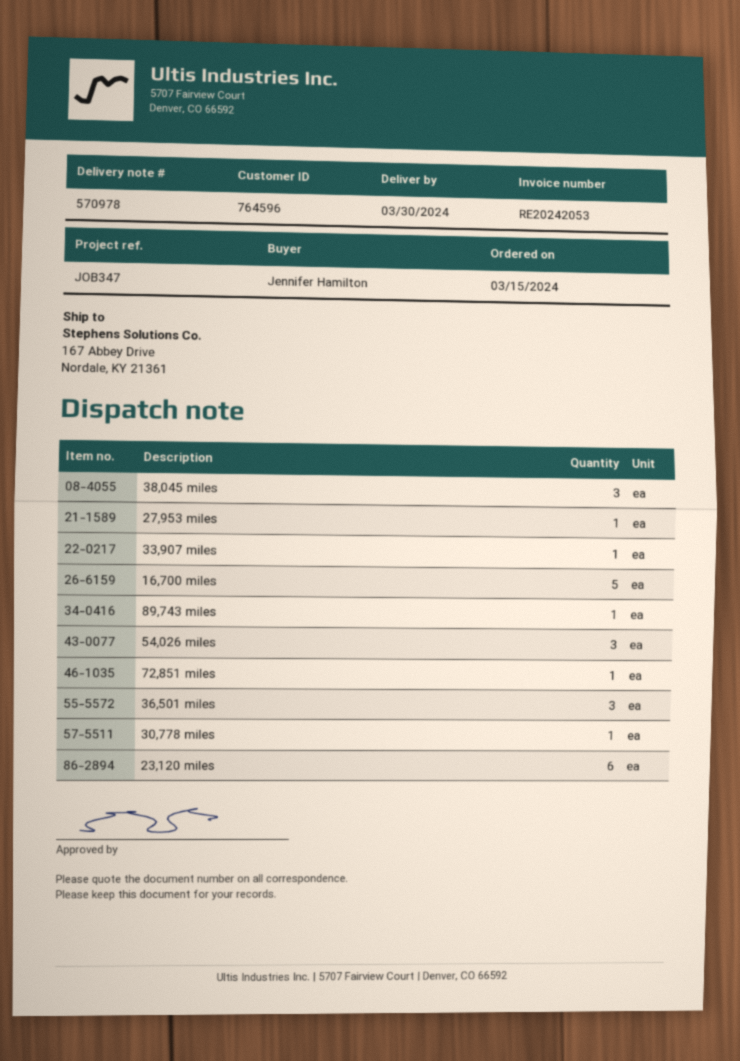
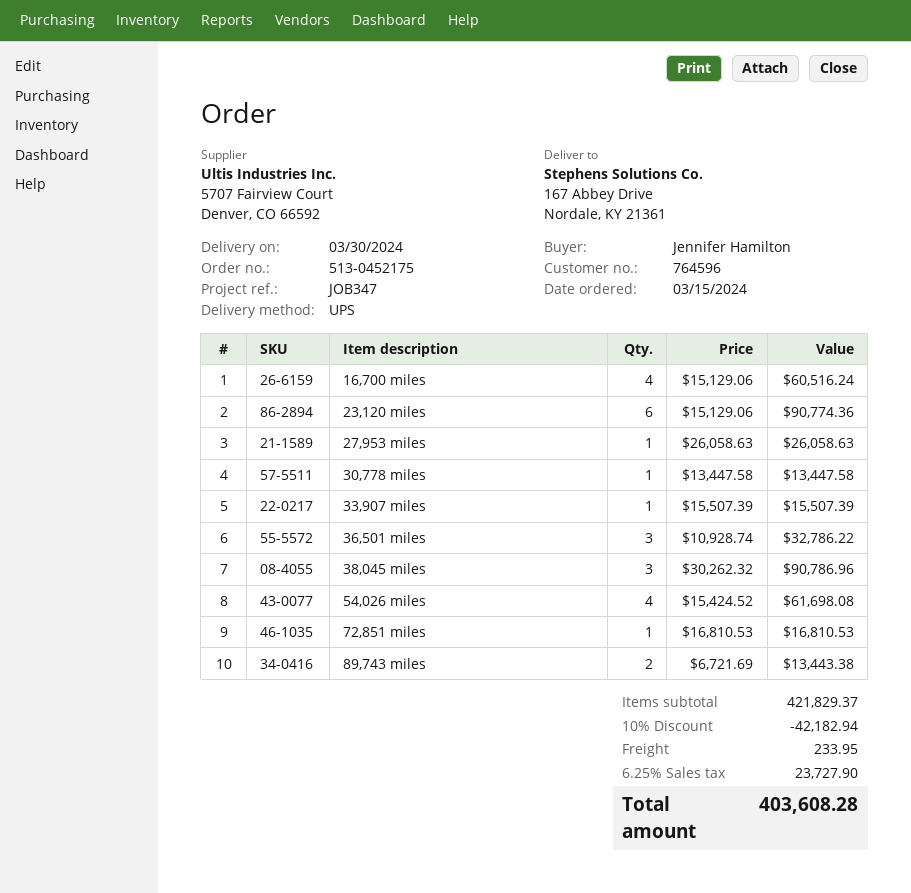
16,700 miles: 5 -> 4
89,743 miles: 1 -> 2
54,026 miles: 3 -> 4

